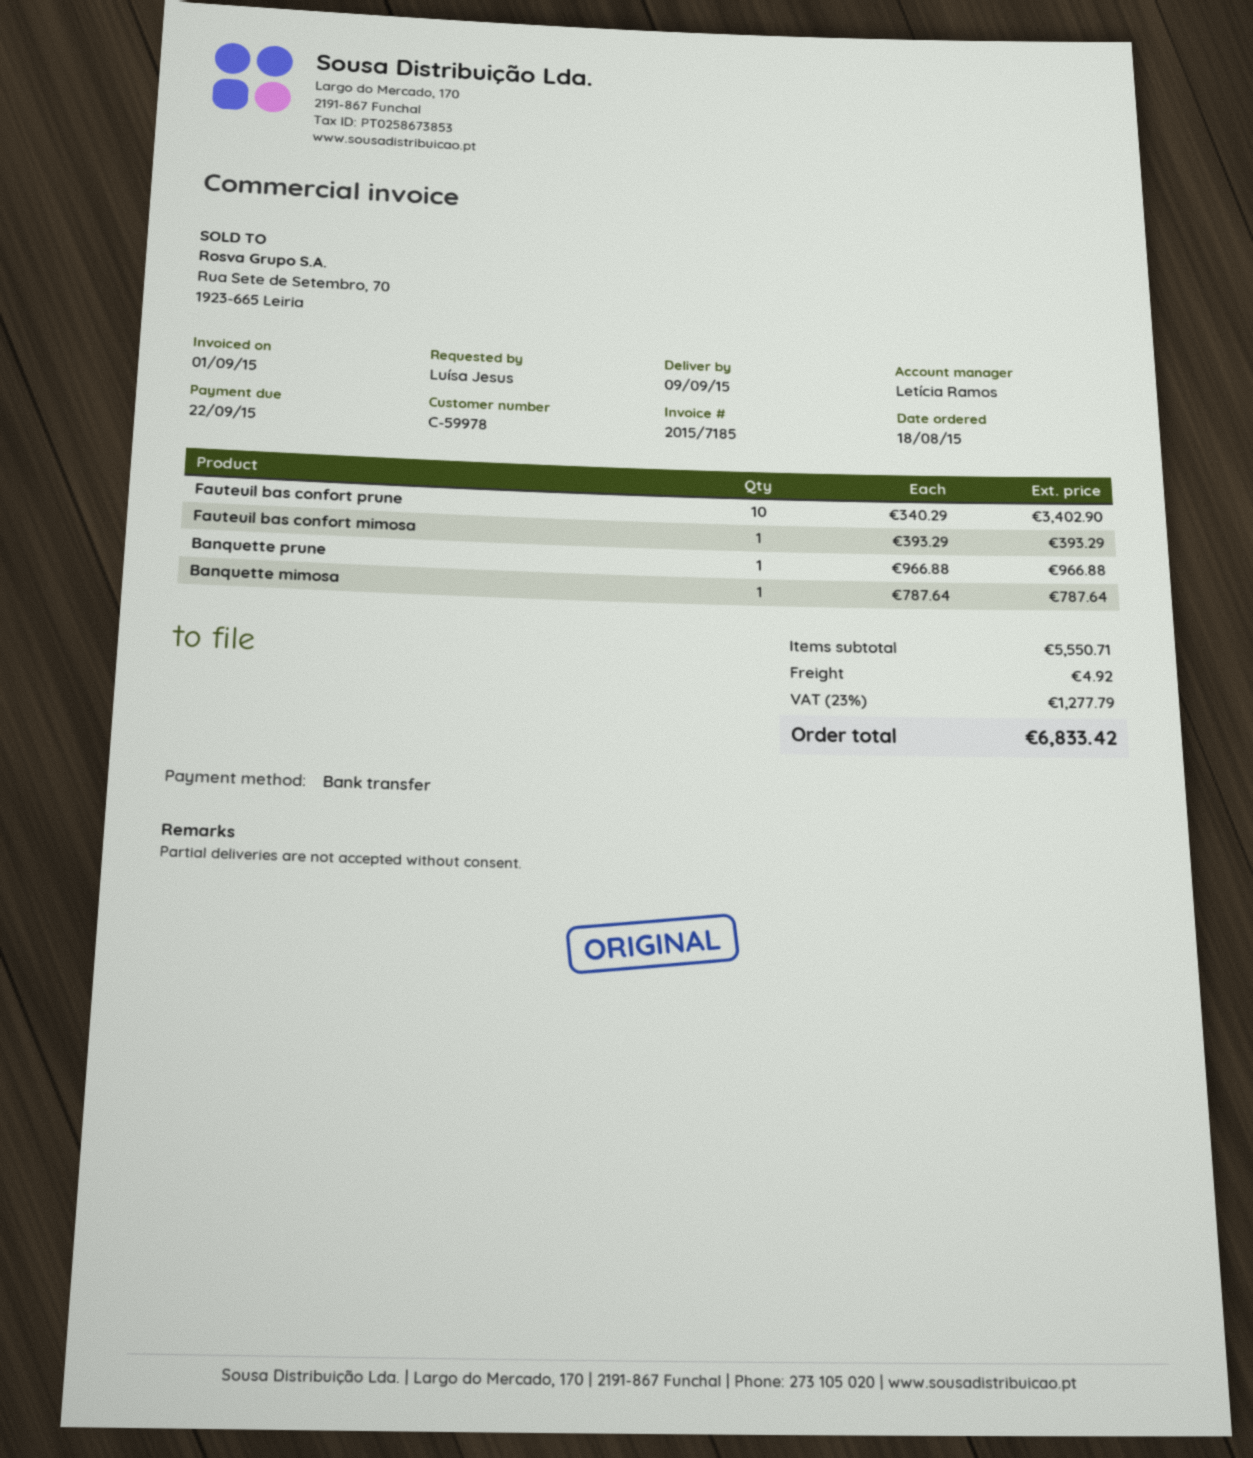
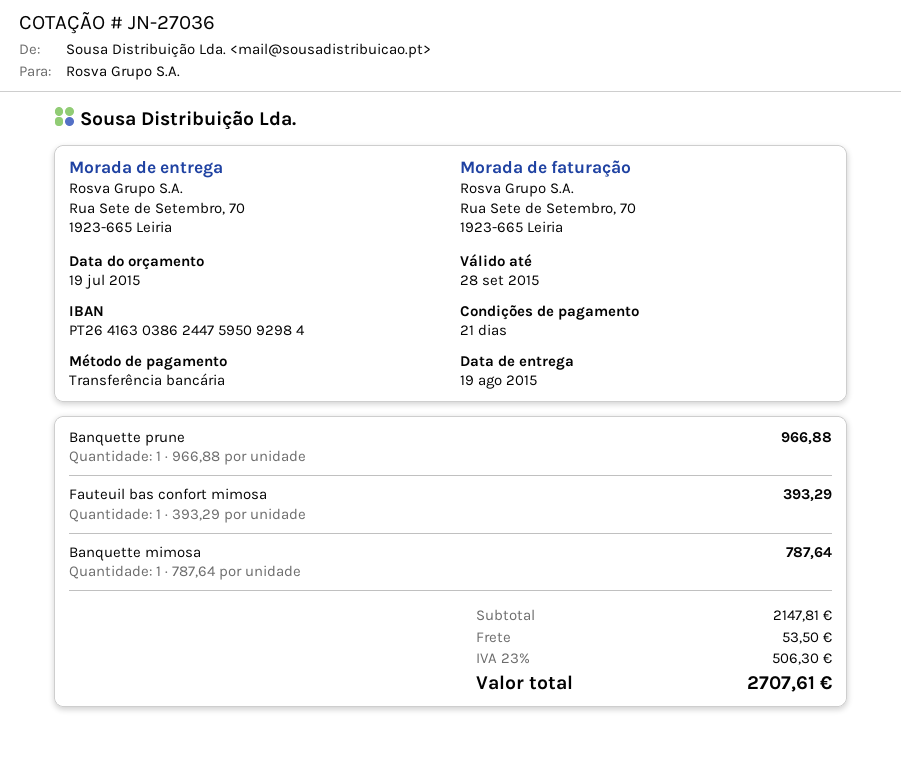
delivery date: 2015-09-09 -> 2015-08-19
Fauteuil bas confort prune: 10 x 340.29 = 3402.90 -> none
subtotal: 5550.71 -> 2147.81
shipping: 4.92 -> 53.50
tax: 23% = 1277.79 -> 23% = 506.30
total: 6833.42 -> 2707.61

